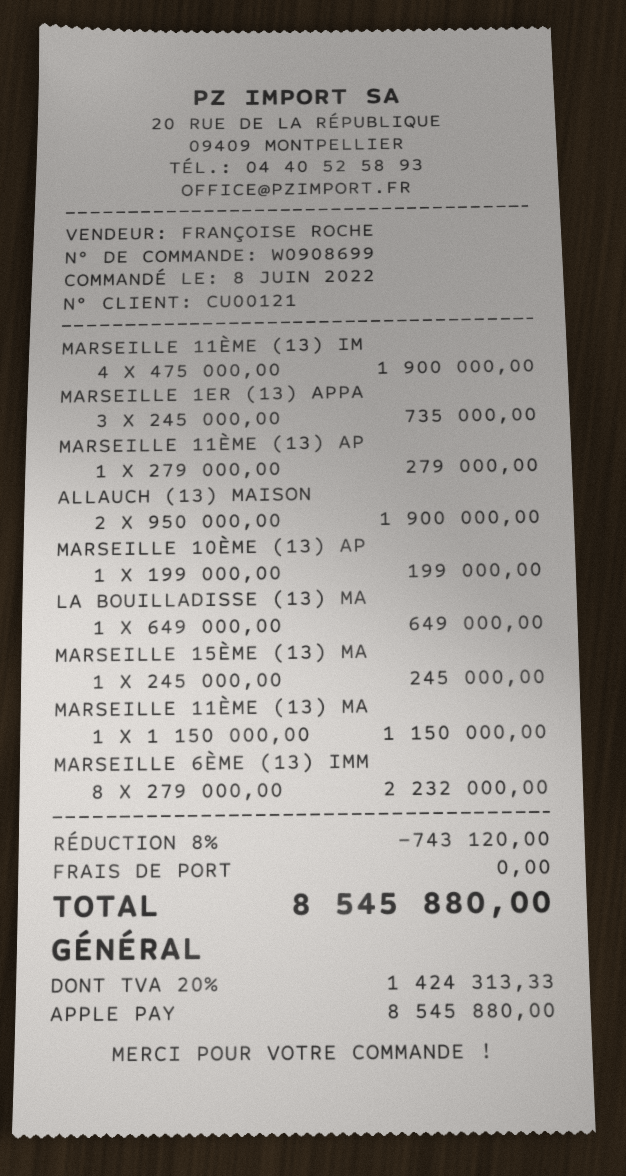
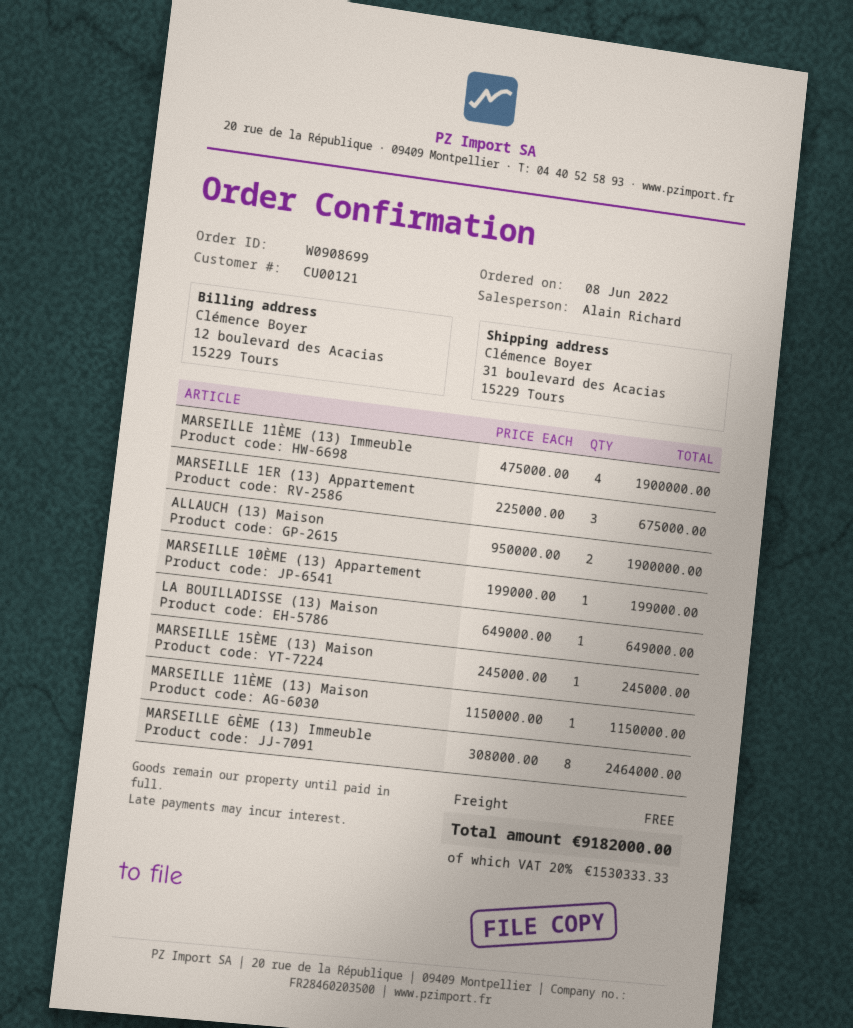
sales rep: FRANÇOISE ROCHE -> Alain Richard
MARSEILLE 1ER (13) APPA: 3 x 245000.00 = 735000.00 -> 3 x 225000.00 = 675000.00
MARSEILLE 11ÈME (13) AP: 1 x 279000.00 = 279000.00 -> none
MARSEILLE 6ÈME (13) IMM: 8 x 279000.00 = 2232000.00 -> 8 x 308000.00 = 2464000.00
discount: 8% = 743120.00 -> none
tax: 20% = 1424313.33 -> 20% = 1530333.33
total: 8545880.00 -> 9182000.00

